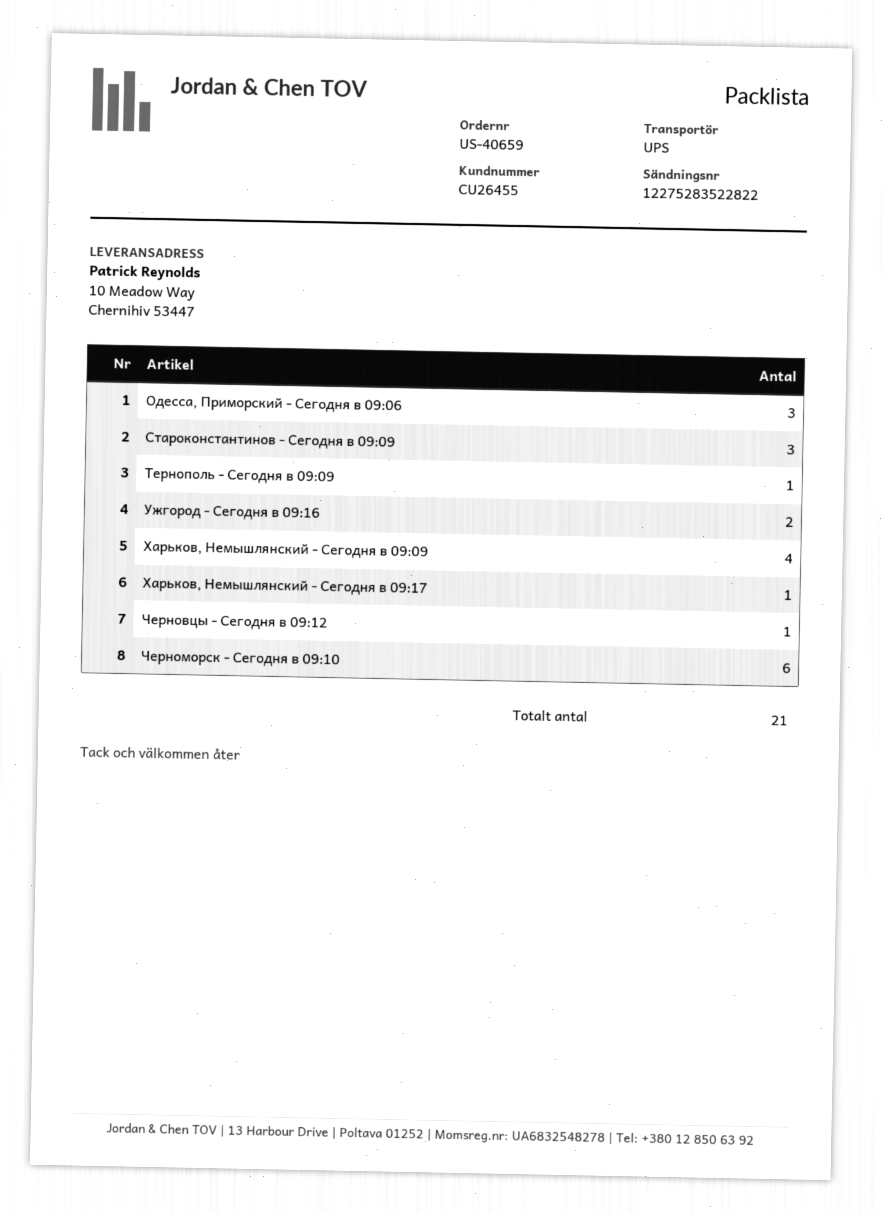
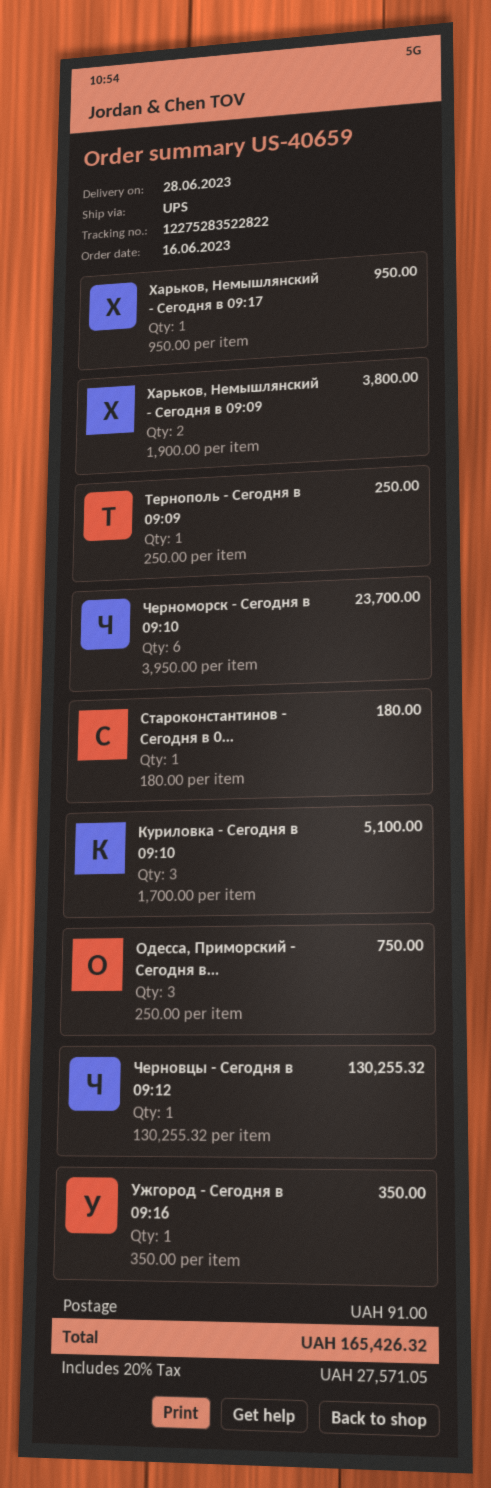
Староконстантинов - Сегодня в 09:09: 3 -> 1
Ужгород - Сегодня в 09:16: 2 -> 1
Харьков, Немышлянский - Сегодня в 09:09: 4 -> 2
Куриловка - Сегодня в 09:10: none -> 3

